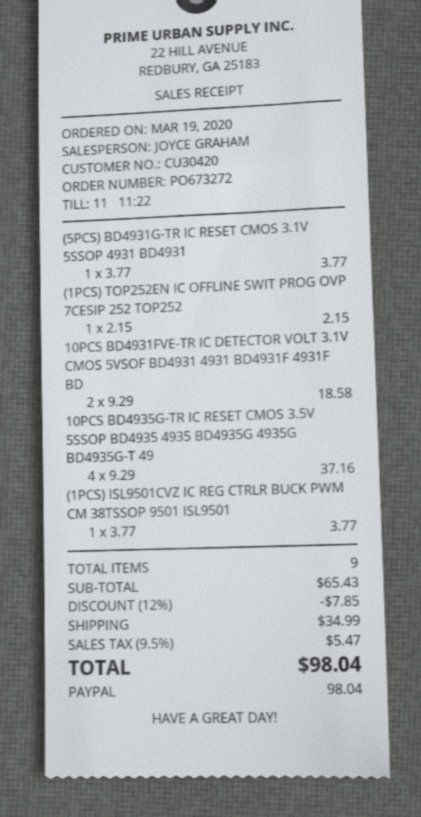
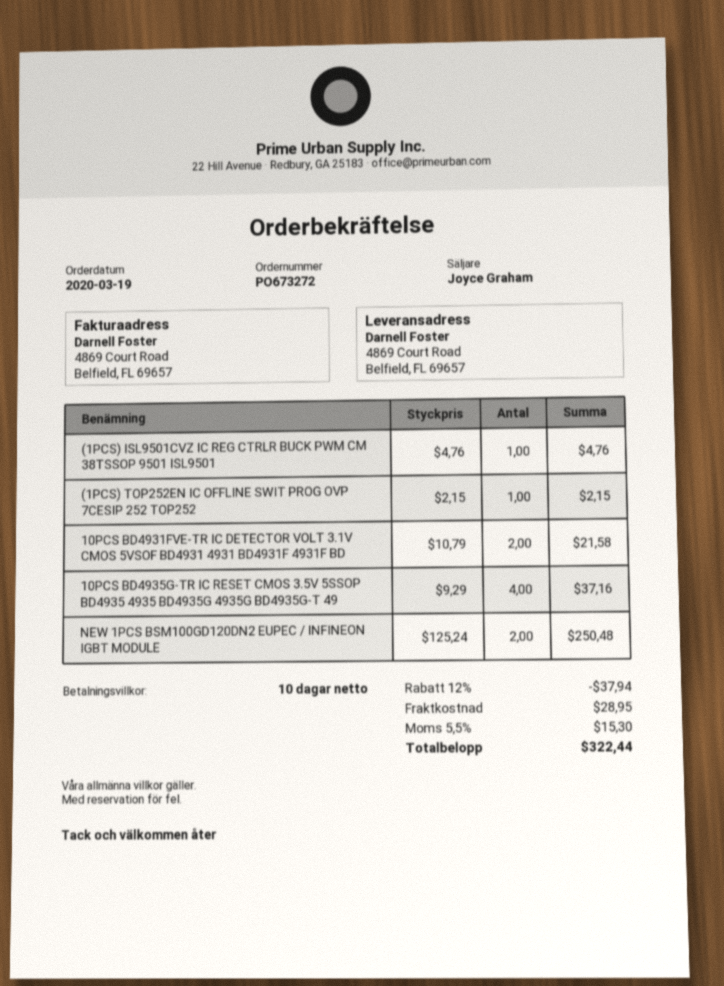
(5PCS) BD4931G-TR IC RESET CMOS 3.1V 5SSOP 4931 BD4931: 1 x 3.77 = 3.77 -> none
10PCS BD4931FVE-TR IC DETECTOR VOLT 3.1V CMOS 5VSOF BD4931 4931 BD4931F 4931F BD: 2 x 9.29 = 18.58 -> 2 x 10.79 = 21.58
(1PCS) ISL9501CVZ IC REG CTRLR BUCK PWM CM 38TSSOP 9501 ISL9501: 1 x 3.77 = 3.77 -> 1 x 4.76 = 4.76
NEW 1PCS BSM100GD120DN2 EUPEC / INFINEON IGBT MODULE: none -> 2 x 125.24 = 250.48
discount: 12% = 7.85 -> 12% = 37.94
shipping: 34.99 -> 28.95
tax: 9.5% = 5.47 -> 5.5% = 15.30
total: 98.04 -> 322.44

